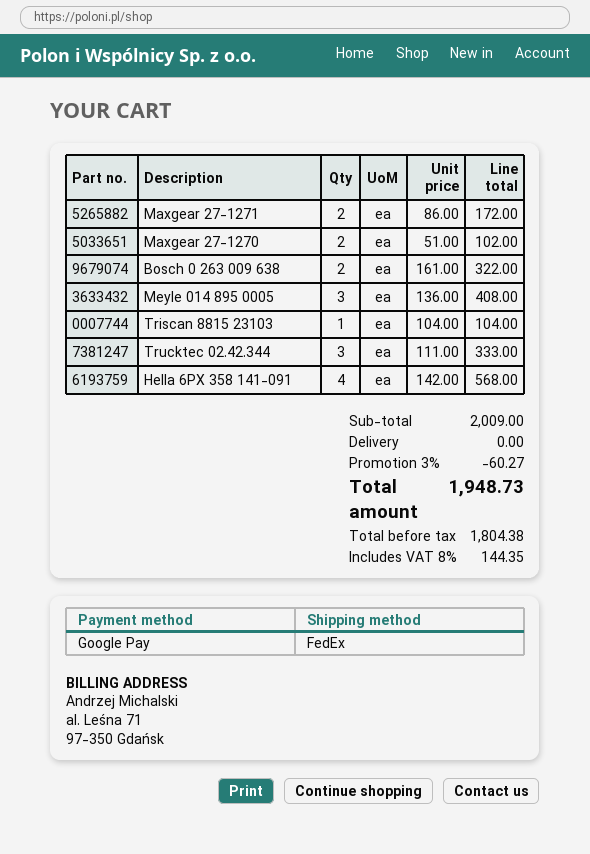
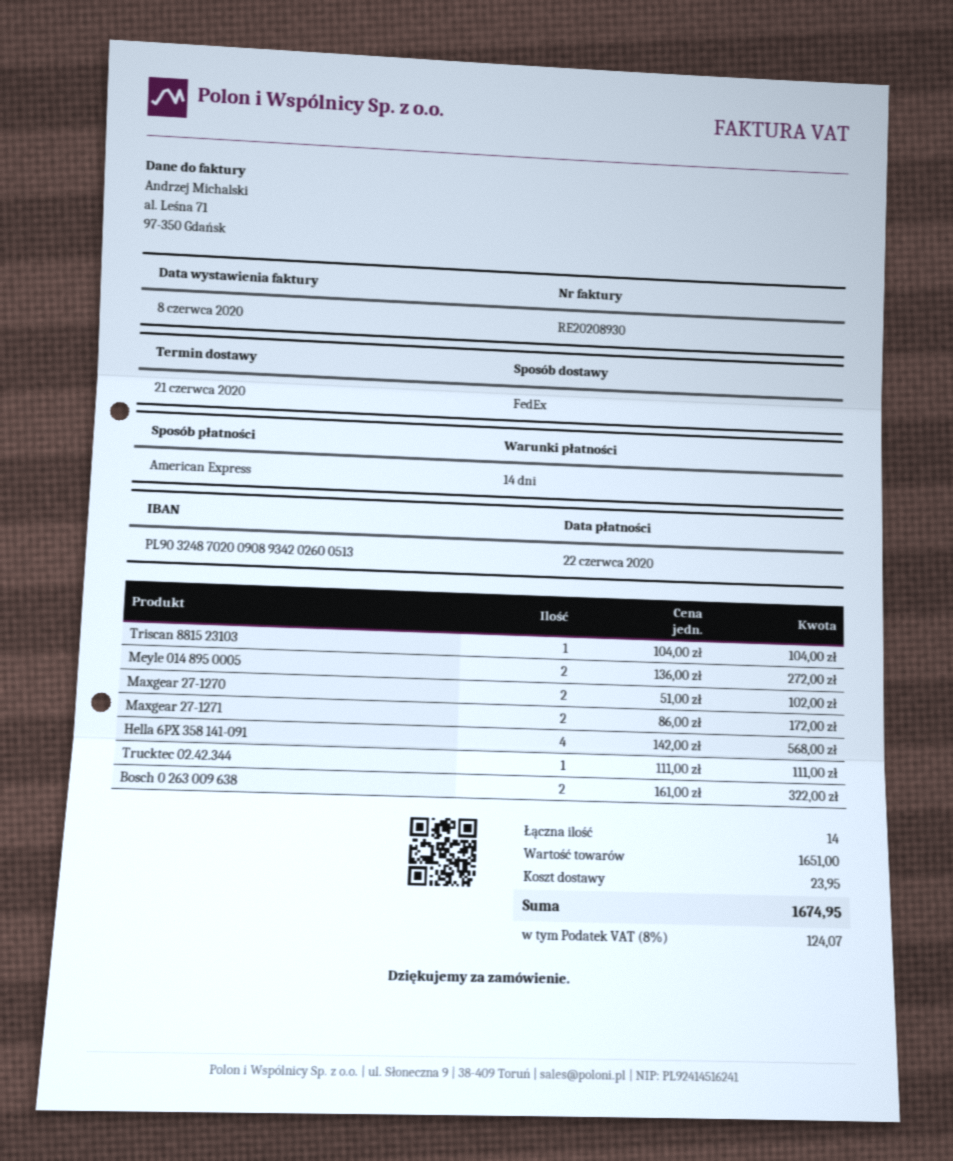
payment method: Google Pay -> American Express
Meyle 014 895 0005: 3 x 136.00 = 408.00 -> 2 x 136.00 = 272.00
Trucktec 02.42.344: 3 x 111.00 = 333.00 -> 1 x 111.00 = 111.00
subtotal: 2009.00 -> 1651.00
discount: 3% = 60.27 -> none
shipping: 0.00 -> 23.95
tax: 8% = 144.35 -> 8% = 124.07
total: 1948.73 -> 1674.95

